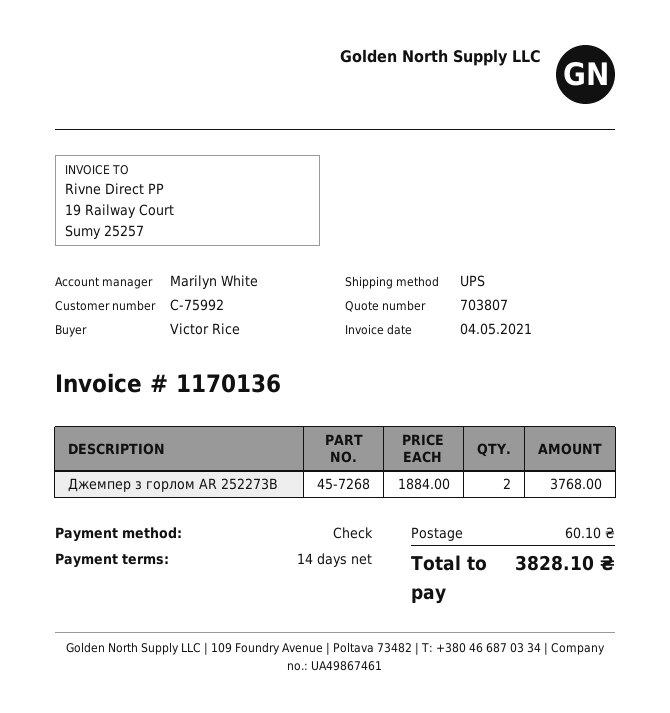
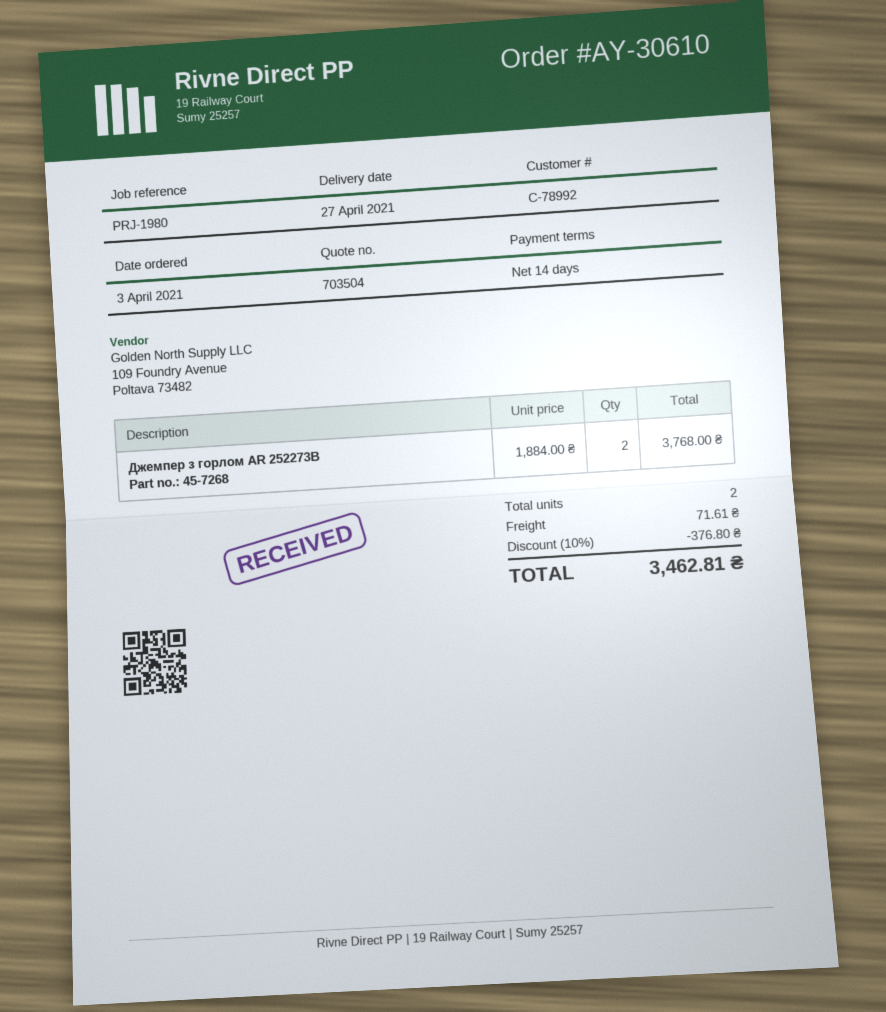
quote number: 703807 -> 703504
customer number: C-75992 -> C-78992
discount: none -> 10% = 376.80
shipping: 60.10 -> 71.61
total: 3828.10 -> 3462.81

